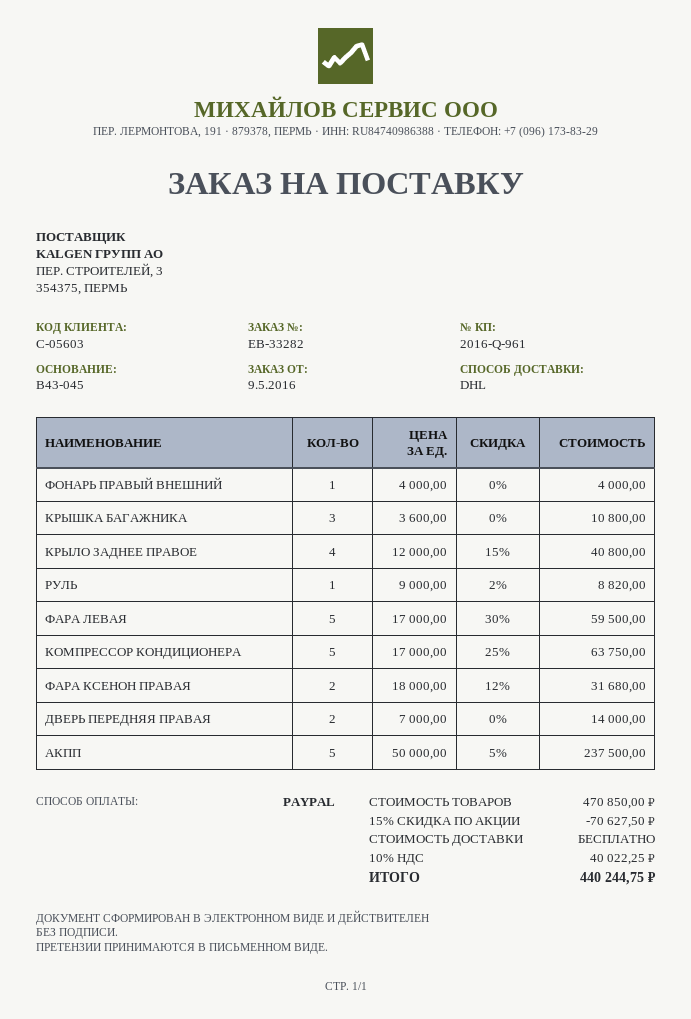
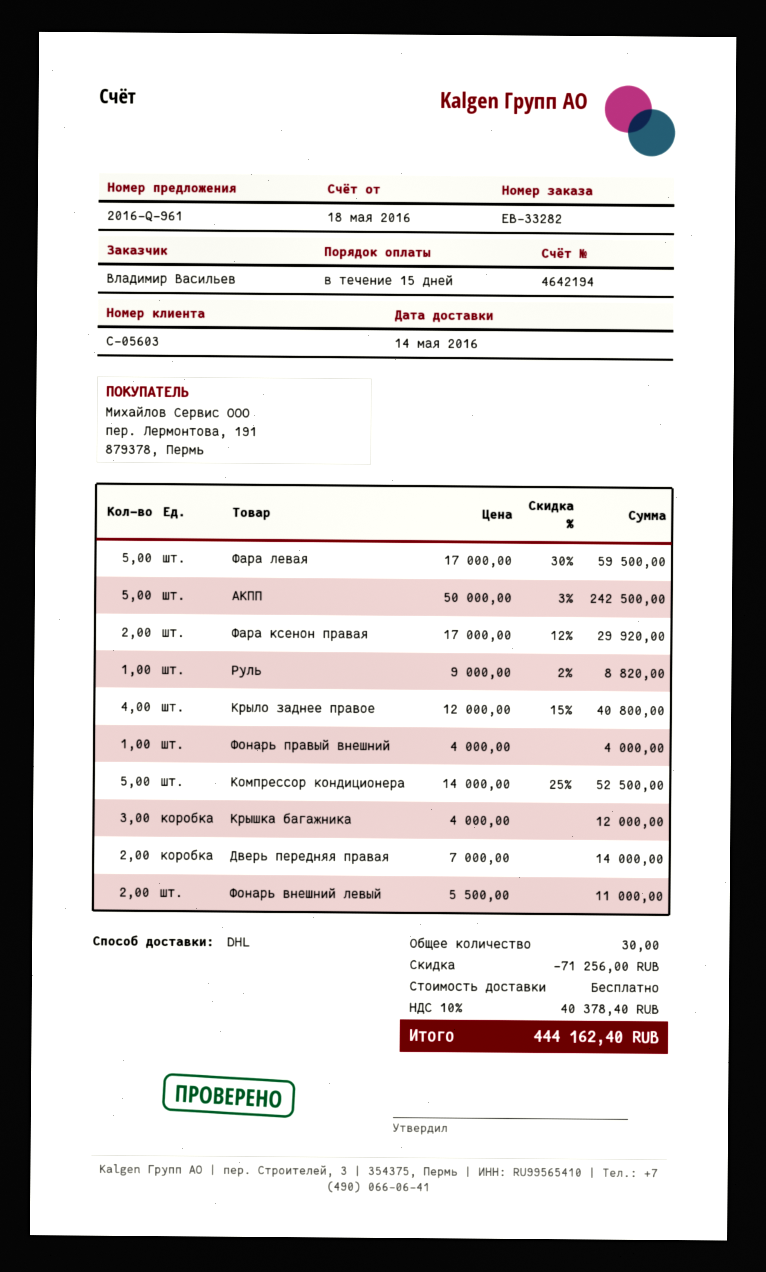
КРЫШКА БАГАЖНИКА: 3 x 3600.00 = 10800.00 -> 3 x 4000.00 = 12000.00
КОМПРЕССОР КОНДИЦИОНЕРА: 5 x 17000.00 - 25% = 63750.00 -> 5 x 14000.00 - 25% = 52500.00
ФАРА КСЕНОН ПРАВАЯ: 2 x 18000.00 - 12% = 31680.00 -> 2 x 17000.00 - 12% = 29920.00
АКПП: 5 x 50000.00 - 5% = 237500.00 -> 5 x 50000.00 - 3% = 242500.00
Фонарь внешний левый: none -> 2 x 5500.00 = 11000.00
discount: 70627.50 -> 71256.00
tax: 10% = 40022.25 -> 10% = 40378.40
total: 440244.75 -> 444162.40

